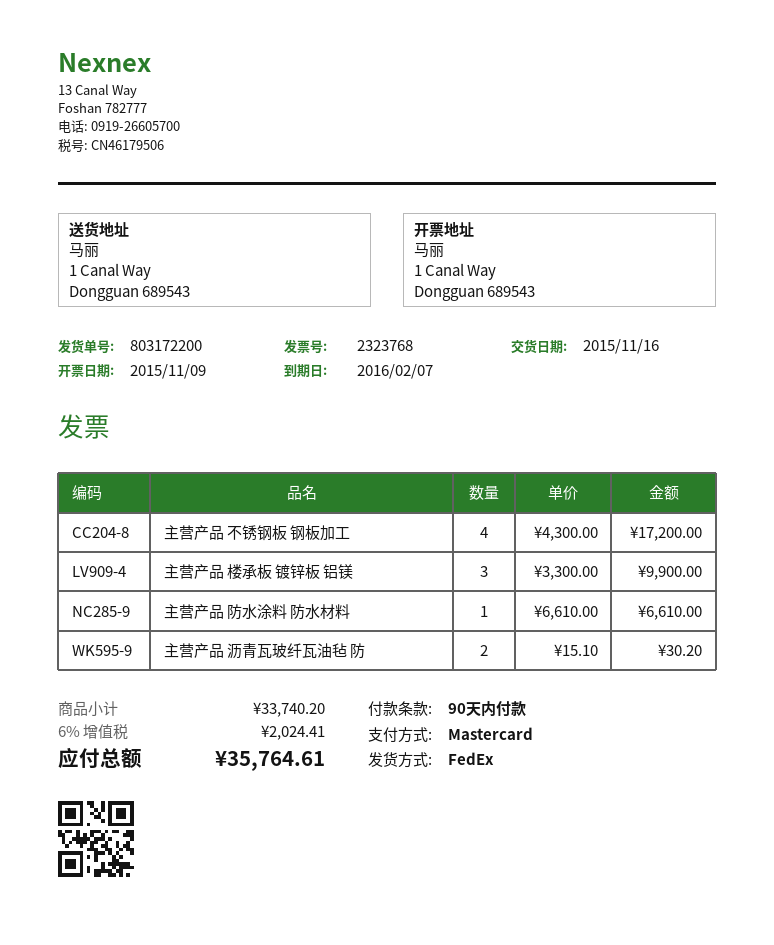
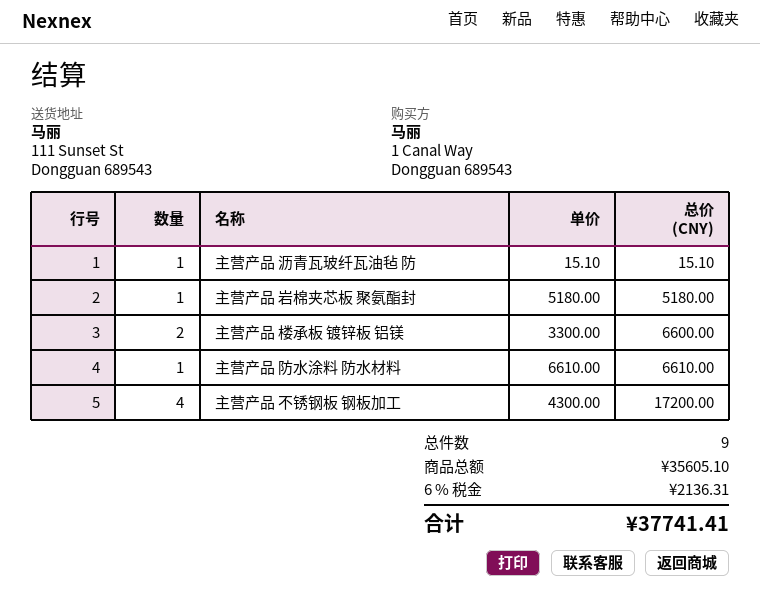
ship to: 1 Canal Way, Dongguan 689543 -> 111 Sunset St, Dongguan 689543
主营产品 楼承板 镀锌板 铝镁: 3 x 3300.00 = 9900.00 -> 2 x 3300.00 = 6600.00
主营产品 沥青瓦玻纤瓦油毡 防: 2 x 15.10 = 30.20 -> 1 x 15.10 = 15.10
主营产品 岩棉夹芯板 聚氨酯封: none -> 1 x 5180.00 = 5180.00
subtotal: 33740.20 -> 35605.10
tax: 6% = 2024.41 -> 6% = 2136.31
total: 35764.61 -> 37741.41

